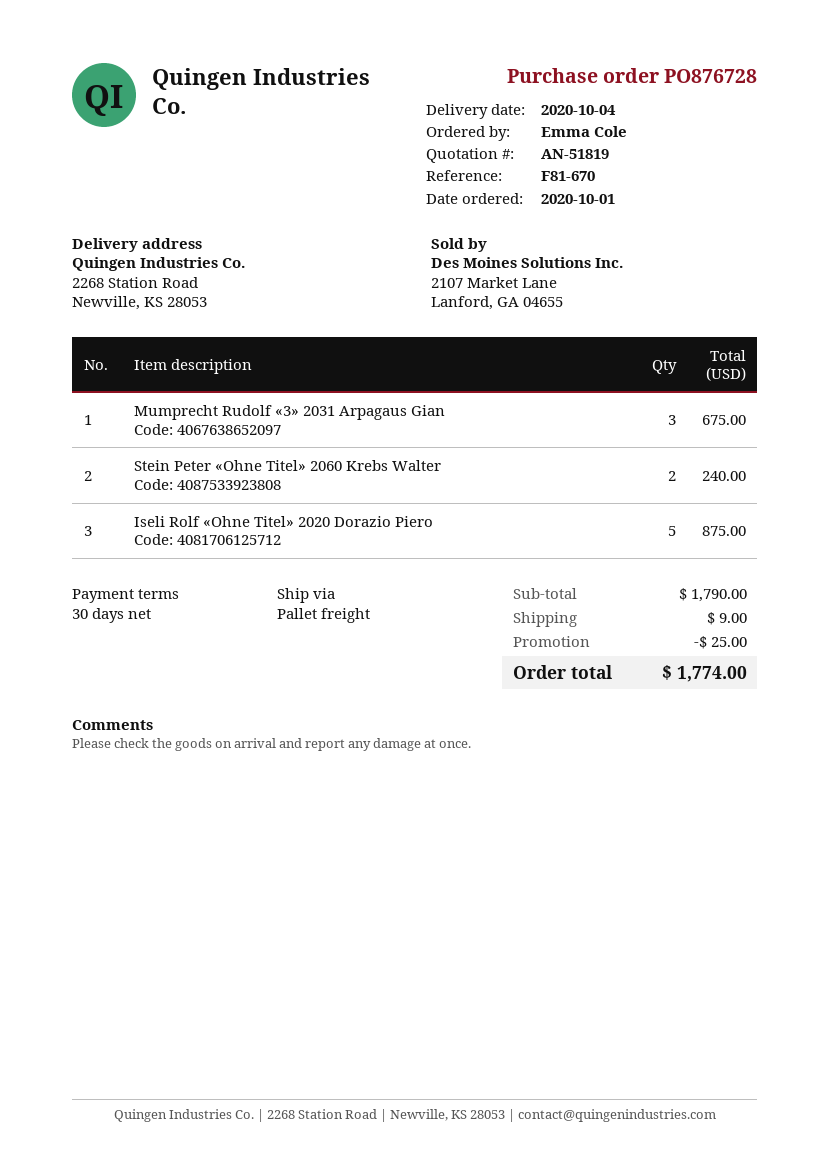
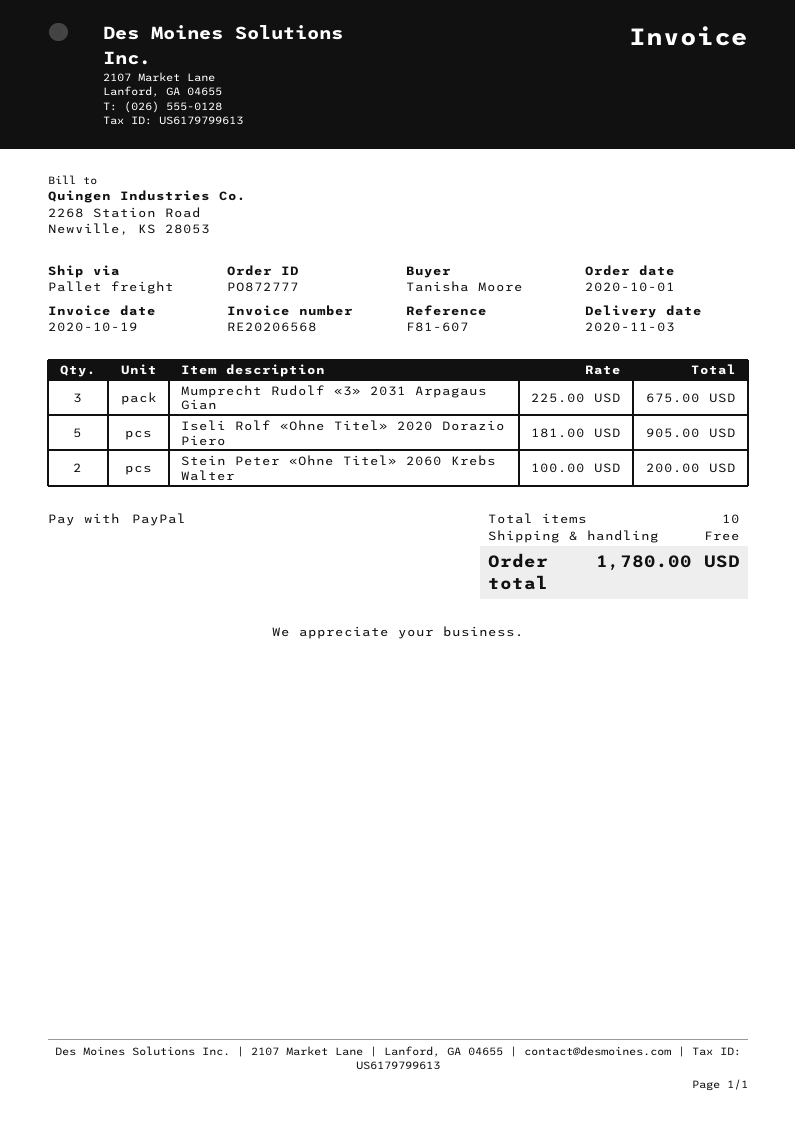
order number: PO876728 -> PO872777
delivery date: 2020-10-04 -> 2020-11-03
reference: F81-670 -> F81-607
ordered by: Emma Cole -> Tanisha Moore
Stein Peter «Ohne Titel» 2060 Krebs Walter: 2 for 240.00 -> 2 for 200.00
Iseli Rolf «Ohne Titel» 2020 Dorazio Piero: 5 for 875.00 -> 5 for 905.00
discount: 25.00 -> none
shipping: 9.00 -> 0.00
total: 1774.00 -> 1780.00

